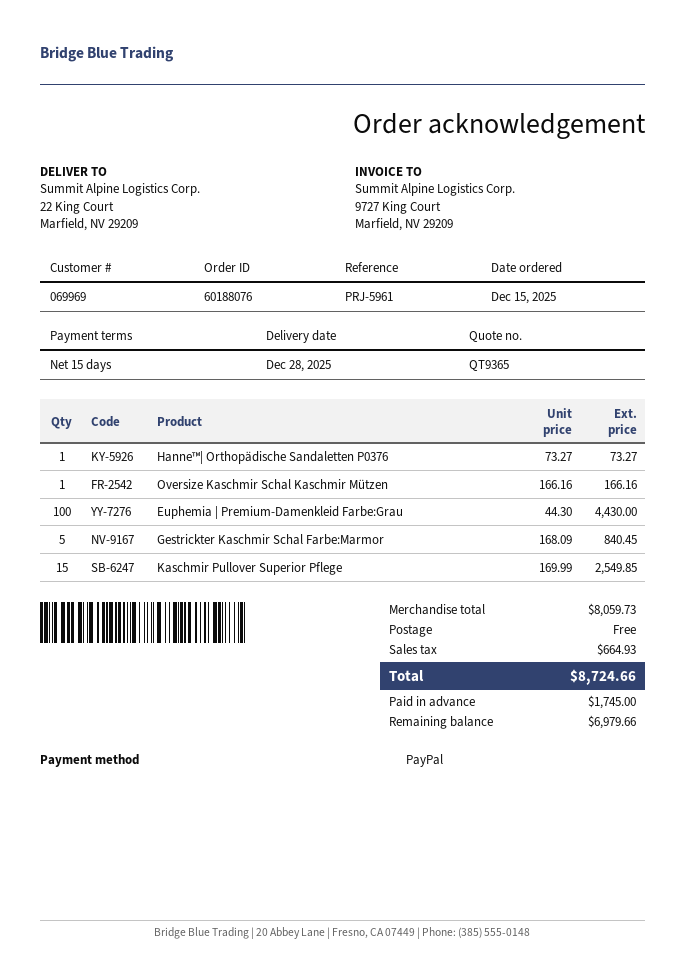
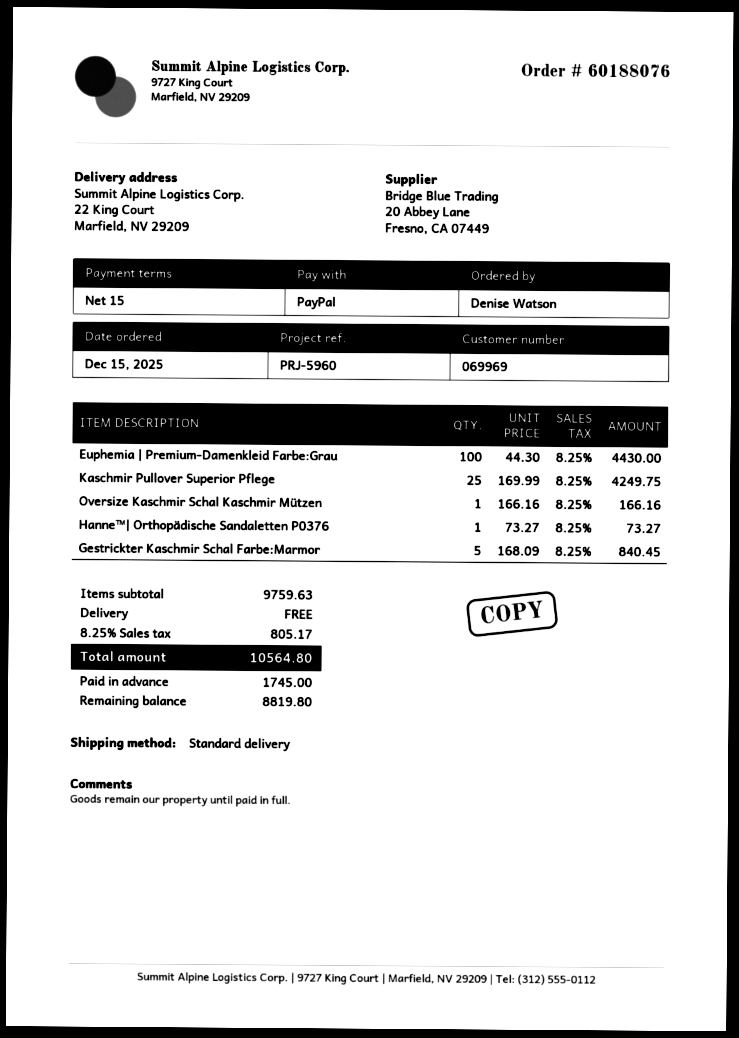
reference: PRJ-5961 -> PRJ-5960
Kaschmir Pullover Superior Pflege: 15 x 169.99 = 2549.85 -> 25 x 169.99 = 4249.75
subtotal: 8059.73 -> 9759.63
tax: 664.93 -> 805.17
total: 8724.66 -> 10564.80
balance: 6979.66 -> 8819.80

